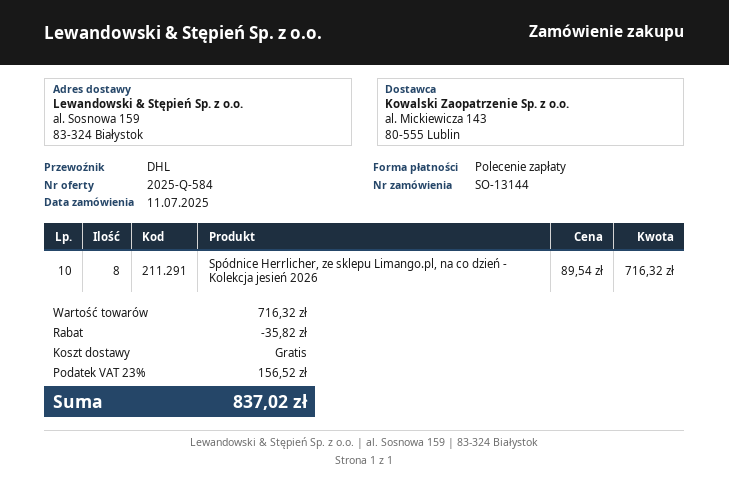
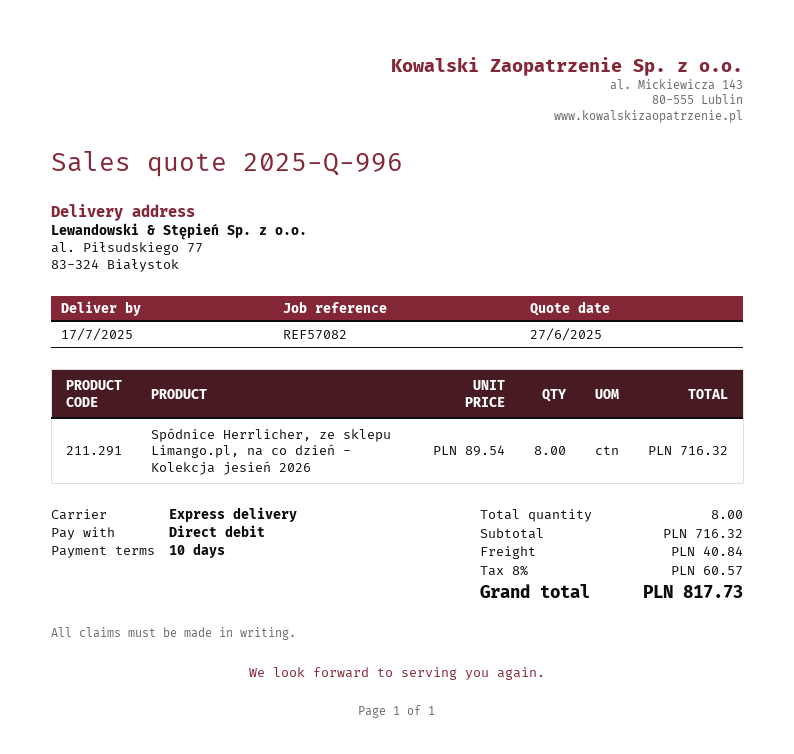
quote number: 2025-Q-584 -> 2025-Q-996
shipping method: DHL -> express
ship to: al. Sosnowa 159, 83-324 Białystok -> al. Piłsudskiego 77, 83-324 Białystok
discount: 35.82 -> none
shipping: 0.00 -> 40.84
tax: 23% = 156.52 -> 8% = 60.57
total: 837.02 -> 817.73

